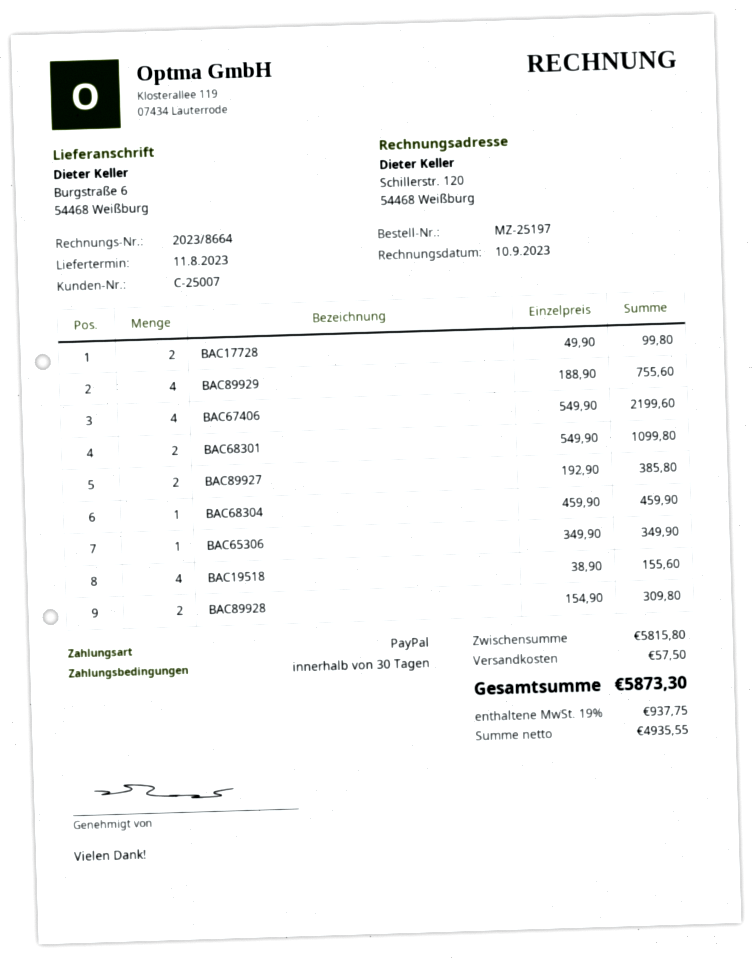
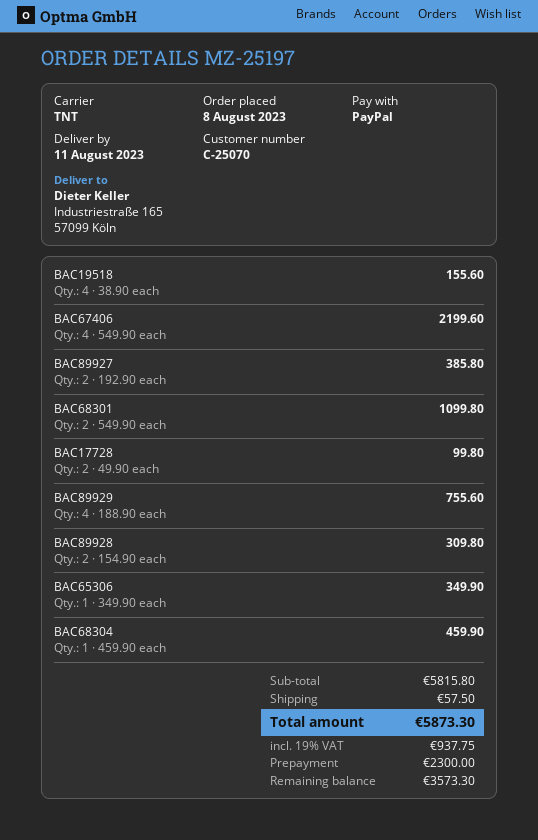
customer number: C-25007 -> C-25070
ship to: Burgstraße 6, 54468 Weißburg -> Industriestraße 165, 57099 Köln

